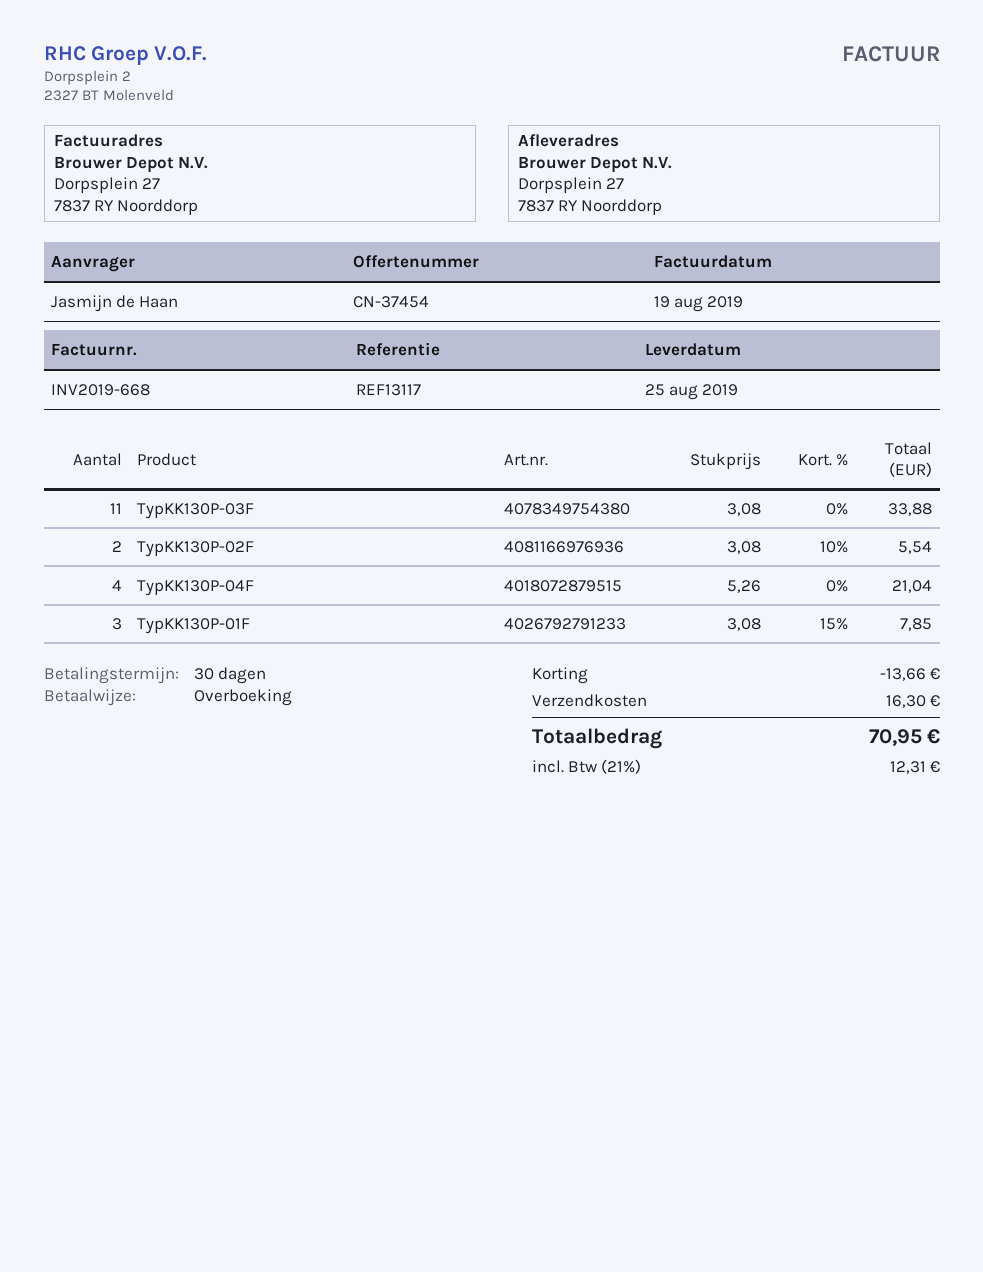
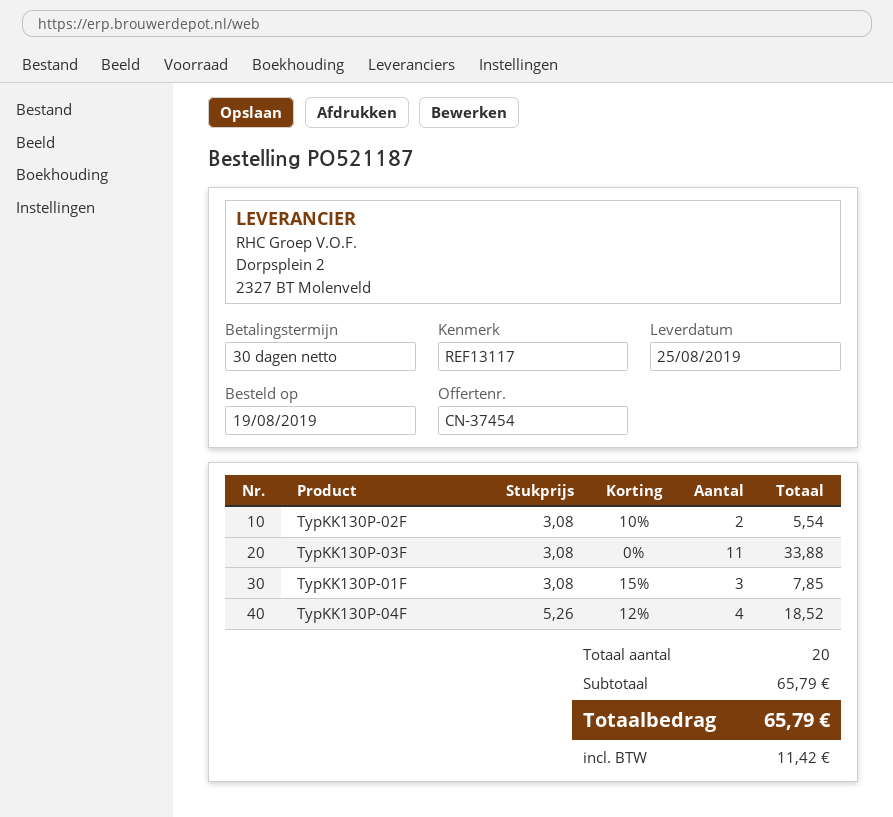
TypKK130P-04F: 4 x 5.26 = 21.04 -> 4 x 5.26 - 12% = 18.52
discount: 13.66 -> none
shipping: 16.30 -> none
tax: 12.31 -> 11.42
total: 70.95 -> 65.79

